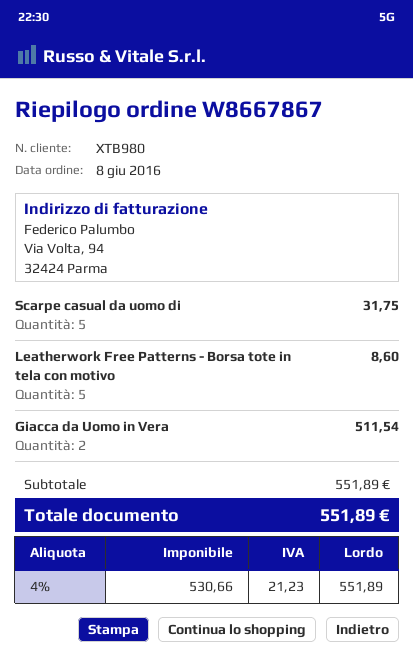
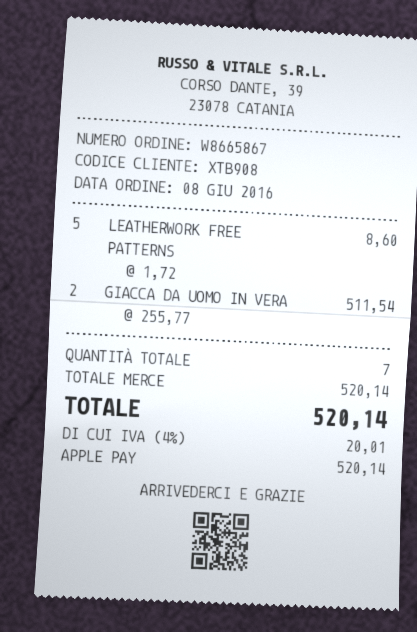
order number: W8667867 -> W8665867
customer number: XTB980 -> XTB908
Scarpe casual da uomo di: 5 for 31.75 -> none
subtotal: 551.89 -> 520.14
tax: 4% = 21.23 -> 4% = 20.01
total: 551.89 -> 520.14

